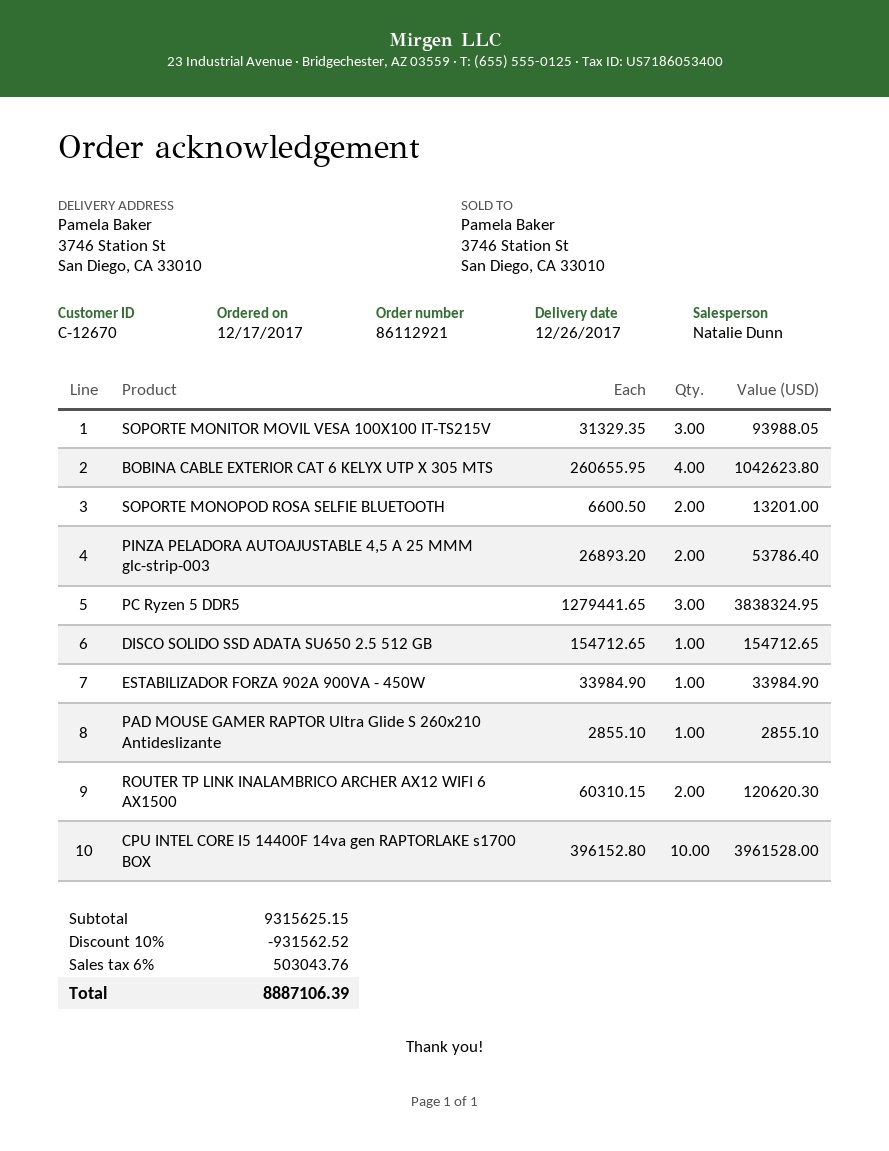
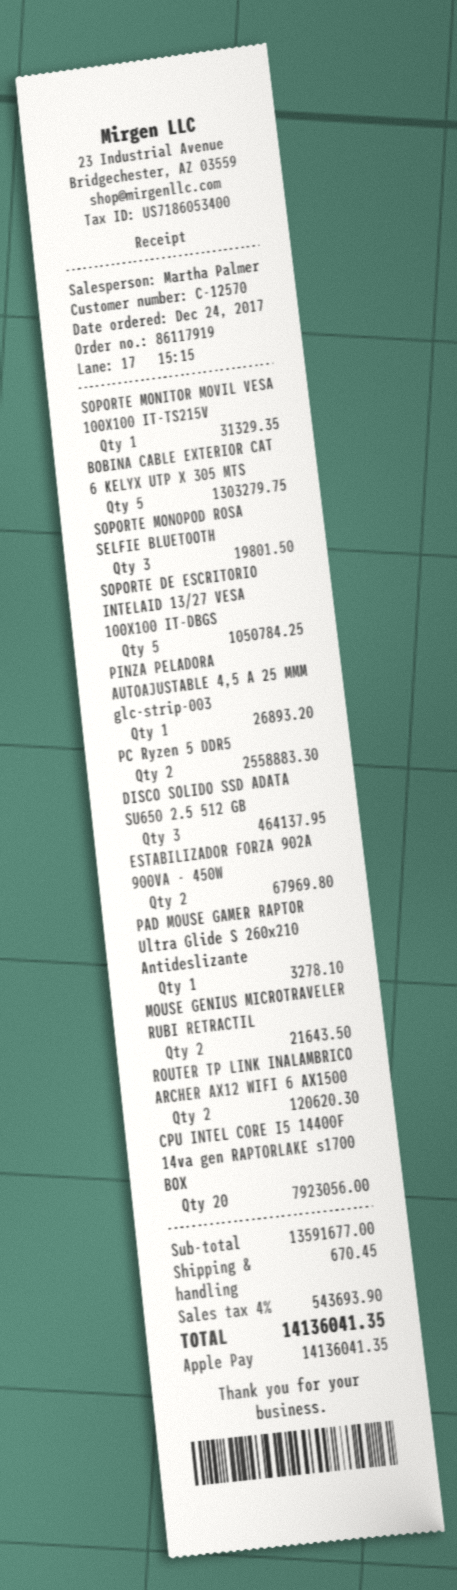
order number: 86112921 -> 86117919
order date: 2017-12-17 -> 2017-12-24
customer number: C-12670 -> C-12570
sales rep: Natalie Dunn -> Martha Palmer
SOPORTE MONITOR MOVIL VESA 100X100 IT-TS215V: 3 for 93988.05 -> 1 for 31329.35
BOBINA CABLE EXTERIOR CAT 6 KELYX UTP X 305 MTS: 4 for 1042623.80 -> 5 for 1303279.75
SOPORTE MONOPOD ROSA SELFIE BLUETOOTH: 2 for 13201.00 -> 3 for 19801.50
PINZA PELADORA AUTOAJUSTABLE 4,5 A 25 MMM glc-strip-003: 2 for 53786.40 -> 1 for 26893.20
PC Ryzen 5 DDR5: 3 for 3838324.95 -> 2 for 2558883.30
DISCO SOLIDO SSD ADATA SU650 2.5 512 GB: 1 for 154712.65 -> 3 for 464137.95
ESTABILIZADOR FORZA 902A 900VA - 450W: 1 for 33984.90 -> 2 for 67969.80
PAD MOUSE GAMER RAPTOR Ultra Glide S 260x210 Antideslizante: 1 for 2855.10 -> 1 for 3278.10
CPU INTEL CORE I5 14400F 14va gen RAPTORLAKE s1700 BOX: 10 for 3961528.00 -> 20 for 7923056.00
SOPORTE DE ESCRITORIO INTELAID 13/27 VESA 100X100 IT-DBGS: none -> 5 for 1050784.25
MOUSE GENIUS MICROTRAVELER RUBI RETRACTIL: none -> 2 for 21643.50
subtotal: 9315625.15 -> 13591677.00
discount: 10% = 931562.52 -> none
shipping: none -> 670.45
tax: 6% = 503043.76 -> 4% = 543693.90
total: 8887106.39 -> 14136041.35

